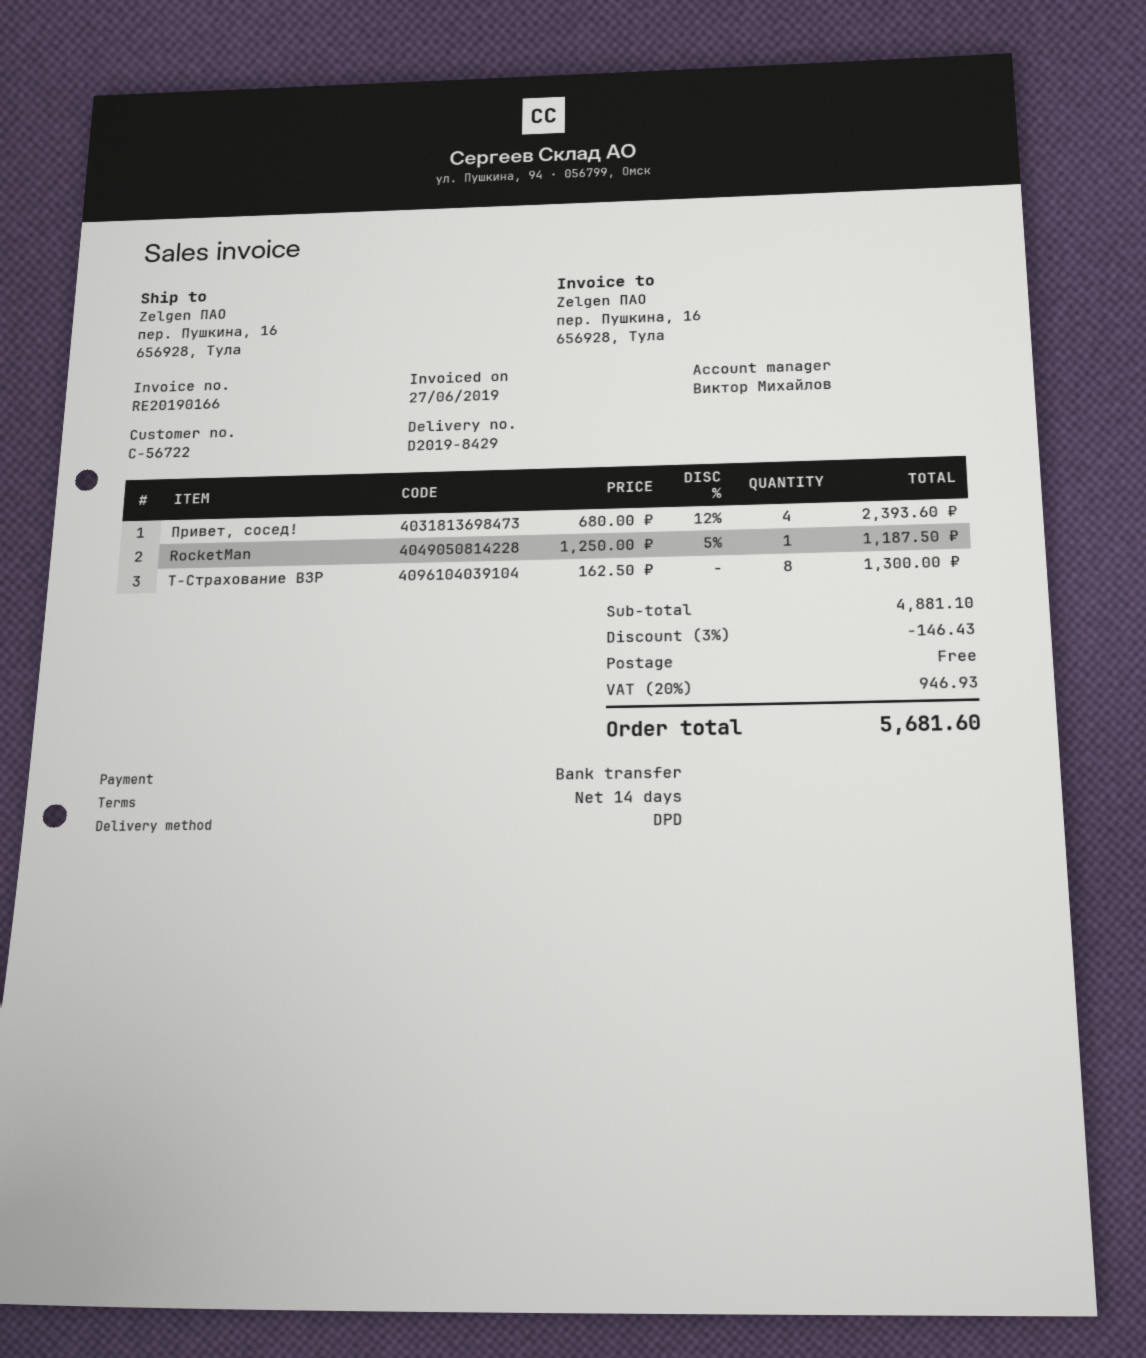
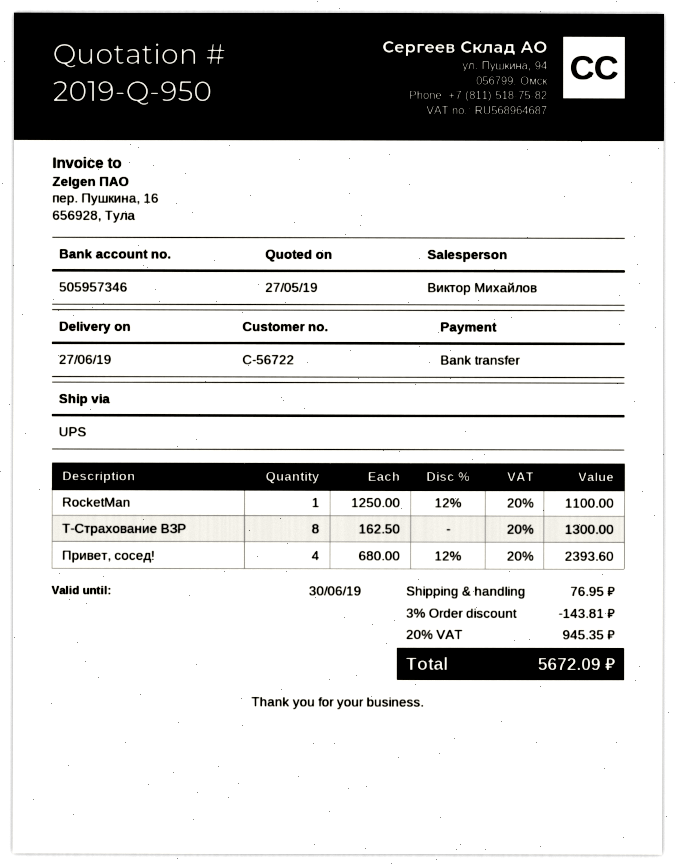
shipping method: DPD -> UPS
RocketMan: 1 x 1250.00 - 5% = 1187.50 -> 1 x 1250.00 - 12% = 1100.00
discount: 3% = 146.43 -> 3% = 143.81
shipping: 0.00 -> 76.95
tax: 20% = 946.93 -> 20% = 945.35
total: 5681.60 -> 5672.09

